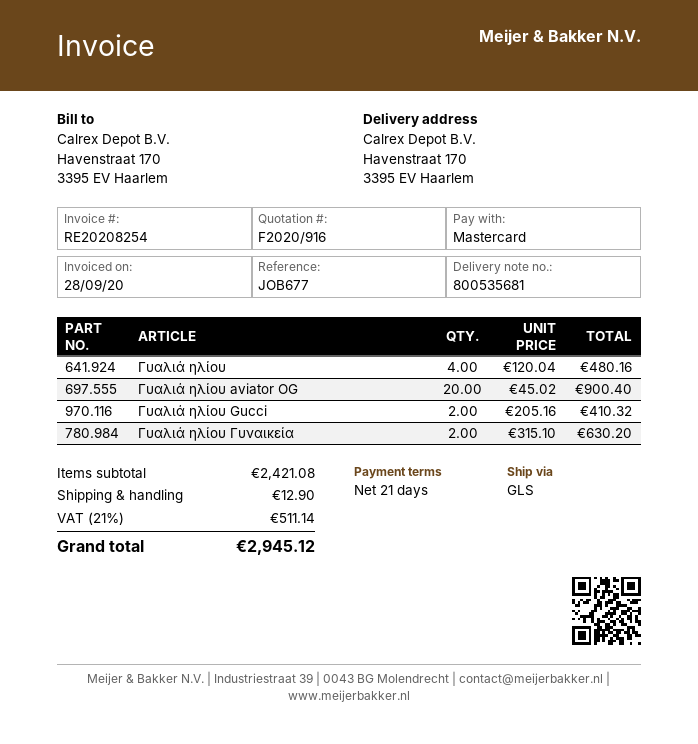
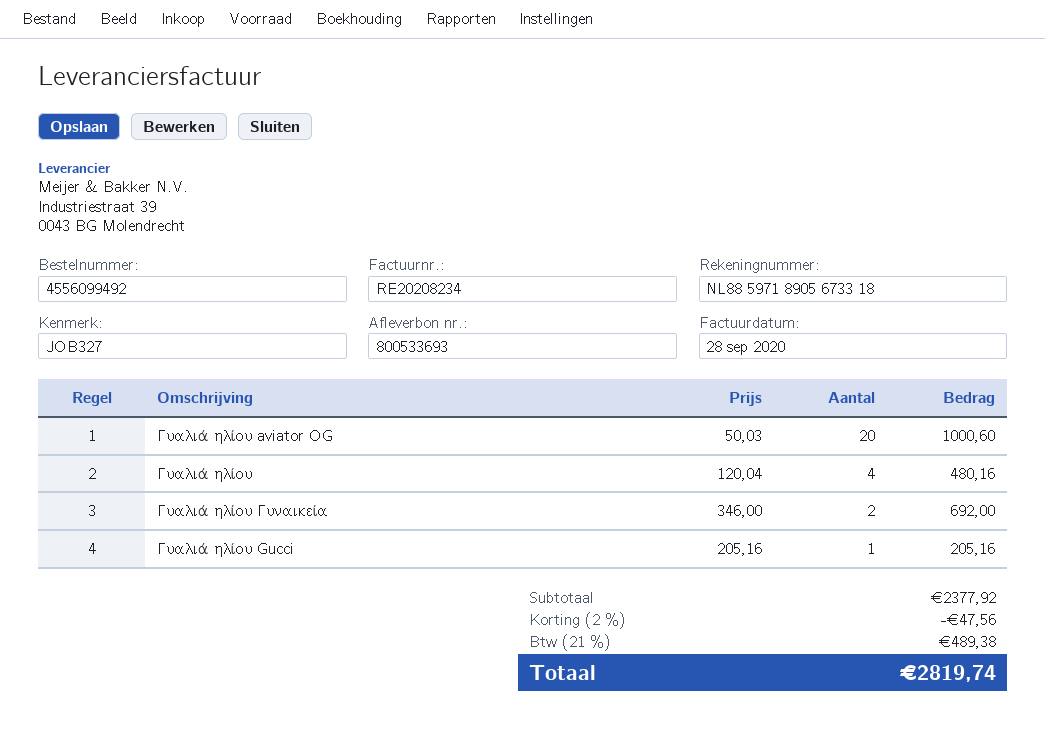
delivery note number: 800535681 -> 800533693
invoice number: RE20208254 -> RE20208234
reference: JOB677 -> JOB327
Γυαλιά ηλίου aviator OG: 20 x 45.02 = 900.40 -> 20 x 50.03 = 1000.60
Γυαλιά ηλίου Gucci: 2 x 205.16 = 410.32 -> 1 x 205.16 = 205.16
Γυαλιά ηλίου Γυναικεία: 2 x 315.10 = 630.20 -> 2 x 346.00 = 692.00
subtotal: 2421.08 -> 2377.92
discount: none -> 2% = 47.56
shipping: 12.90 -> none
tax: 21% = 511.14 -> 21% = 489.38
total: 2945.12 -> 2819.74

